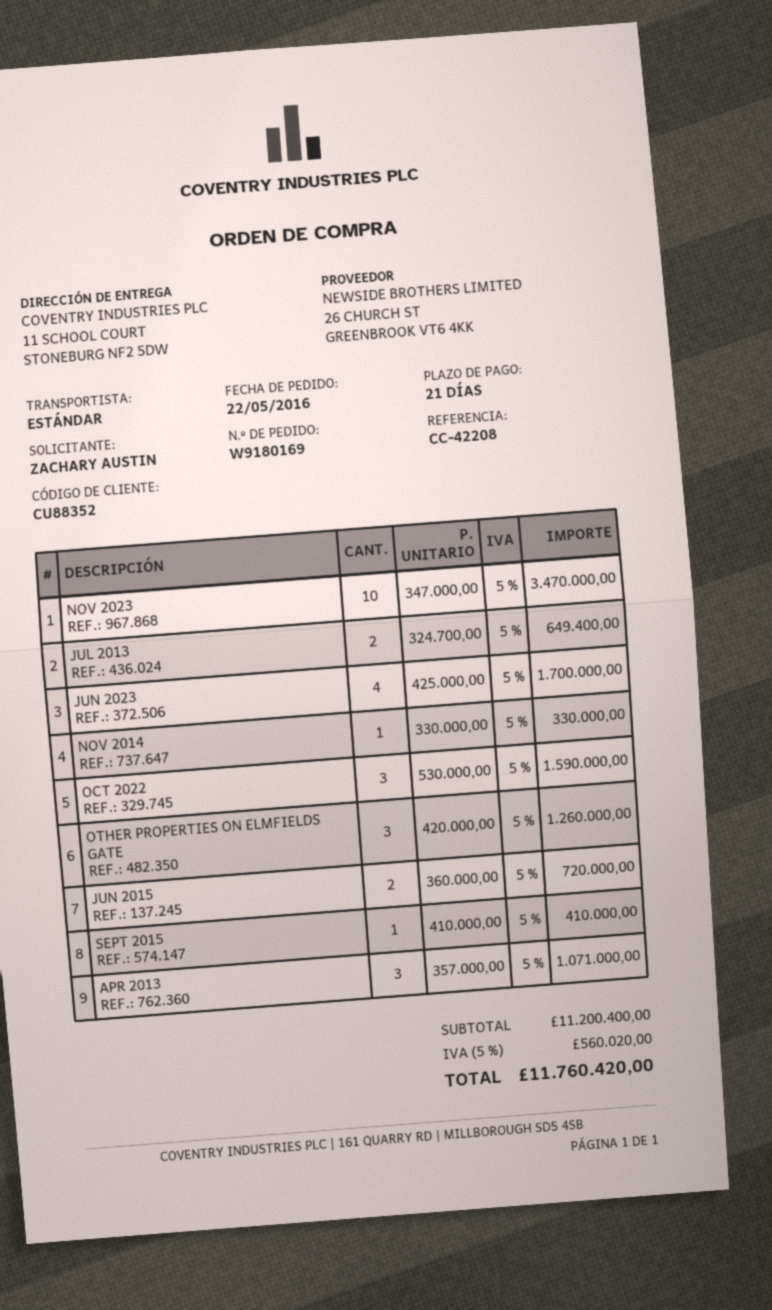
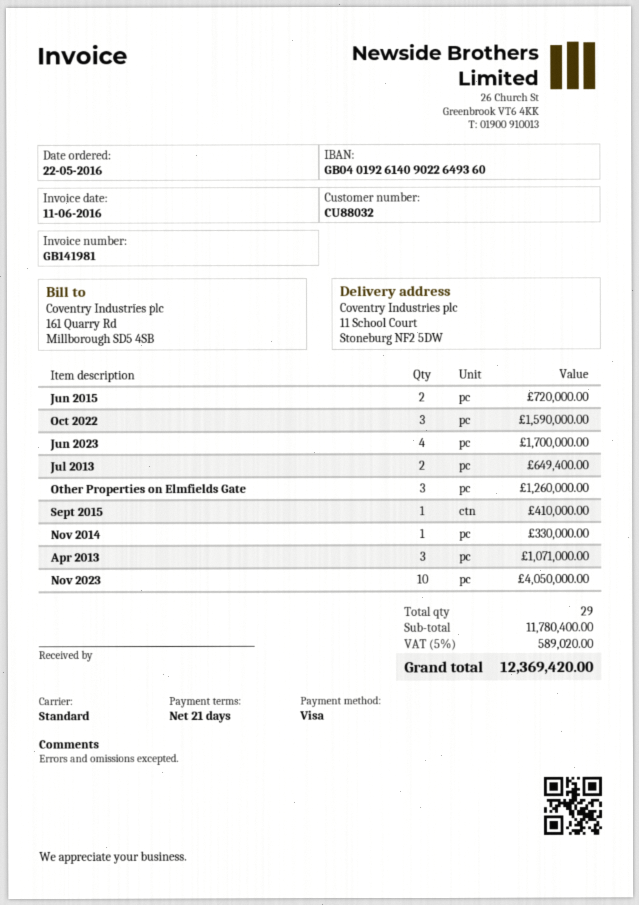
customer number: CU88352 -> CU88032
NOV 2023: 10 for 3470000.00 -> 10 for 4050000.00
subtotal: 11200400.00 -> 11780400.00
tax: 5% = 560020.00 -> 5% = 589020.00
total: 11760420.00 -> 12369420.00

